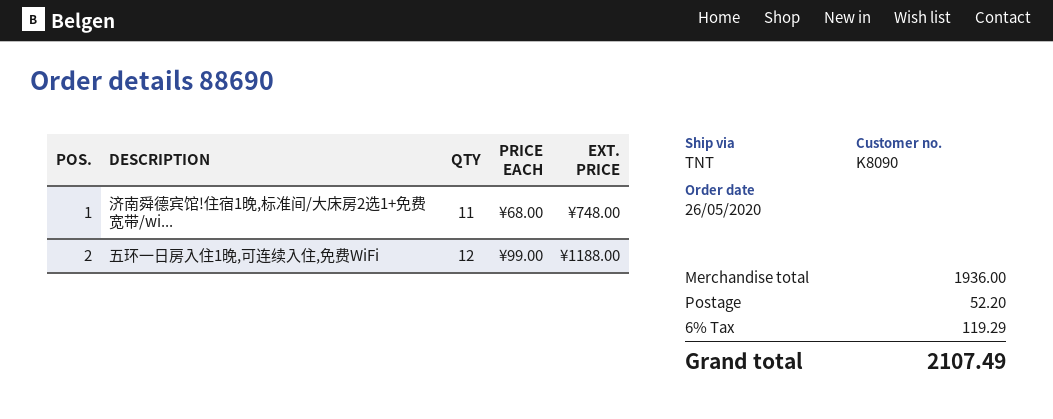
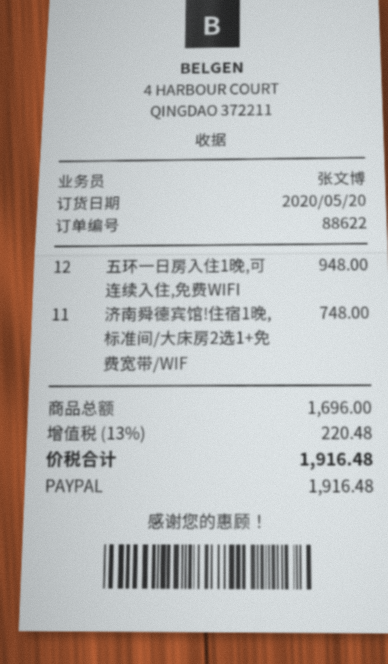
order number: 88690 -> 88622
order date: 2020-05-26 -> 2020-05-20
五环一日房入住1晚,可连续入住,免费WiFi: 12 for 1188.00 -> 12 for 948.00
subtotal: 1936.00 -> 1696.00
shipping: 52.20 -> none
tax: 6% = 119.29 -> 13% = 220.48
total: 2107.49 -> 1916.48

